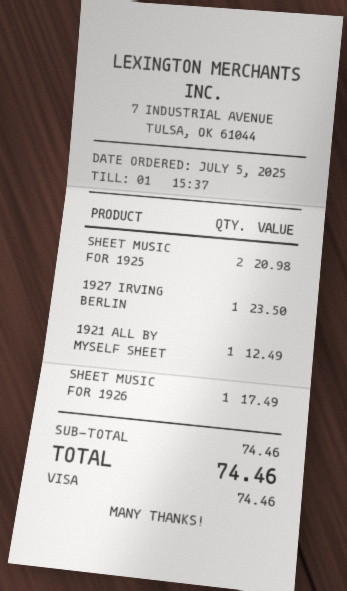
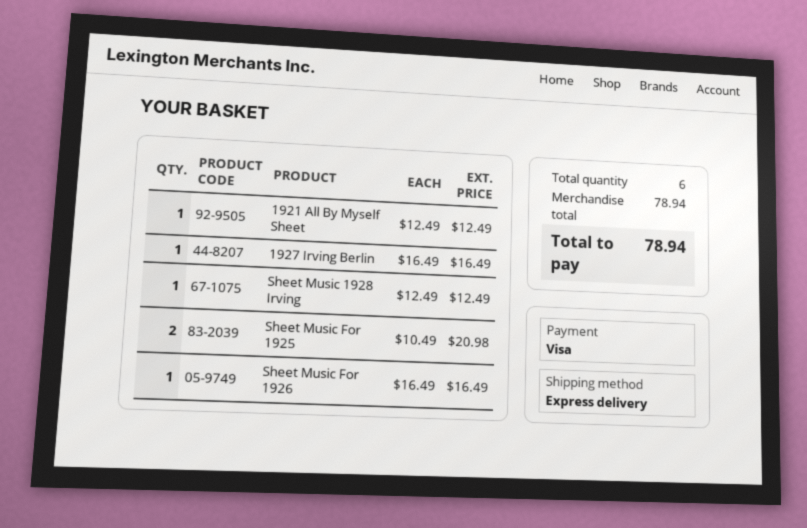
1927 IRVING BERLIN: 1 for 23.50 -> 1 for 16.49
SHEET MUSIC FOR 1926: 1 for 17.49 -> 1 for 16.49
Sheet Music 1928 Irving: none -> 1 for 12.49
subtotal: 74.46 -> 78.94
total: 74.46 -> 78.94

